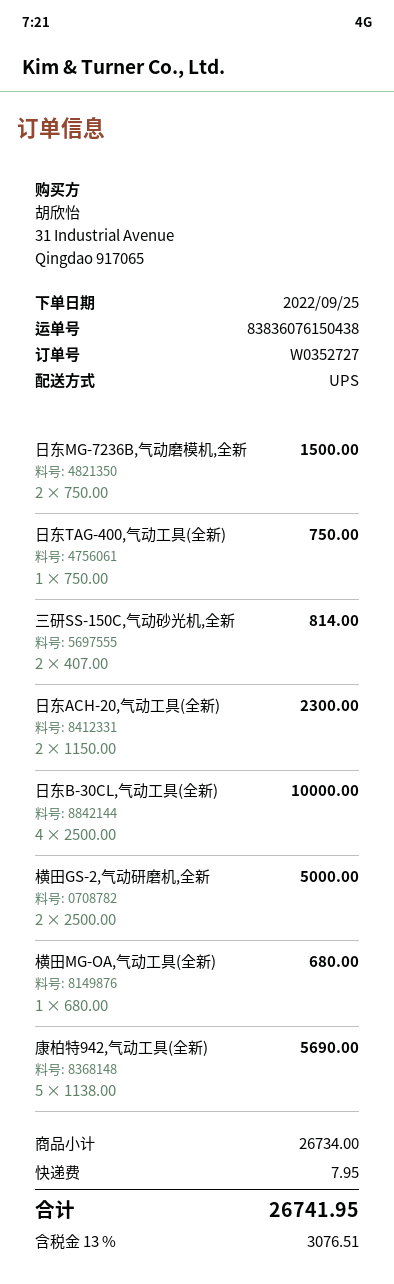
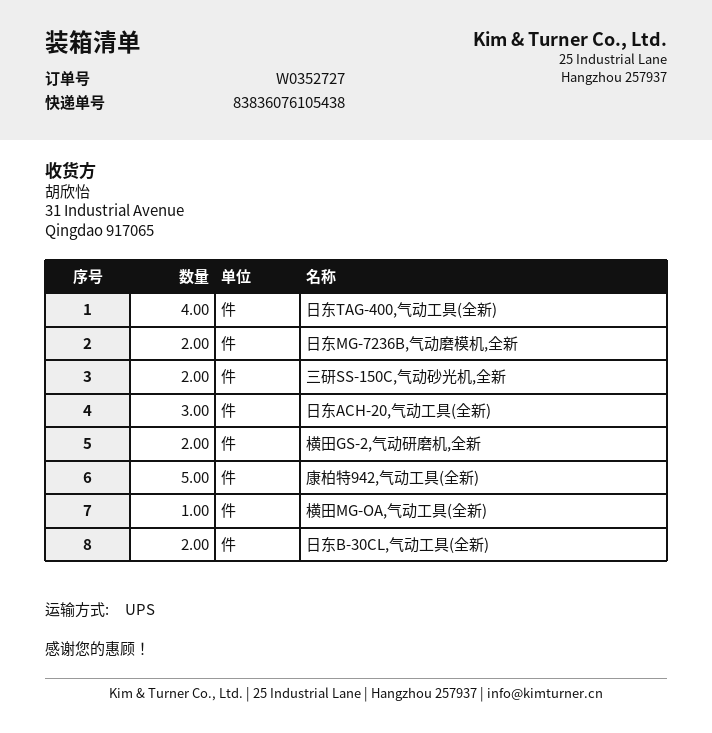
tracking number: 83836076150438 -> 83836076105438
日东TAG-400,气动工具(全新): 1 -> 4
日东ACH-20,气动工具(全新): 2 -> 3
日东B-30CL,气动工具(全新): 4 -> 2

